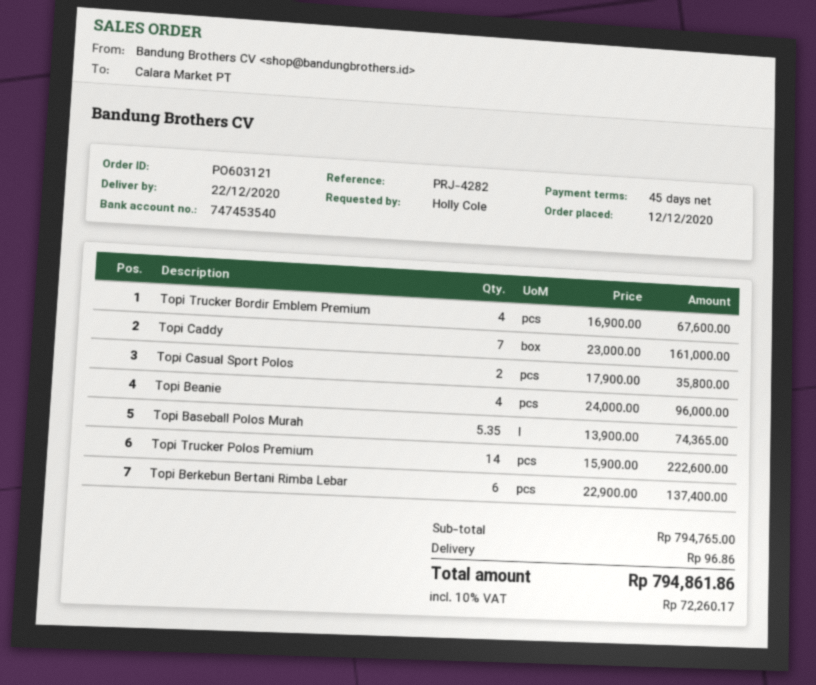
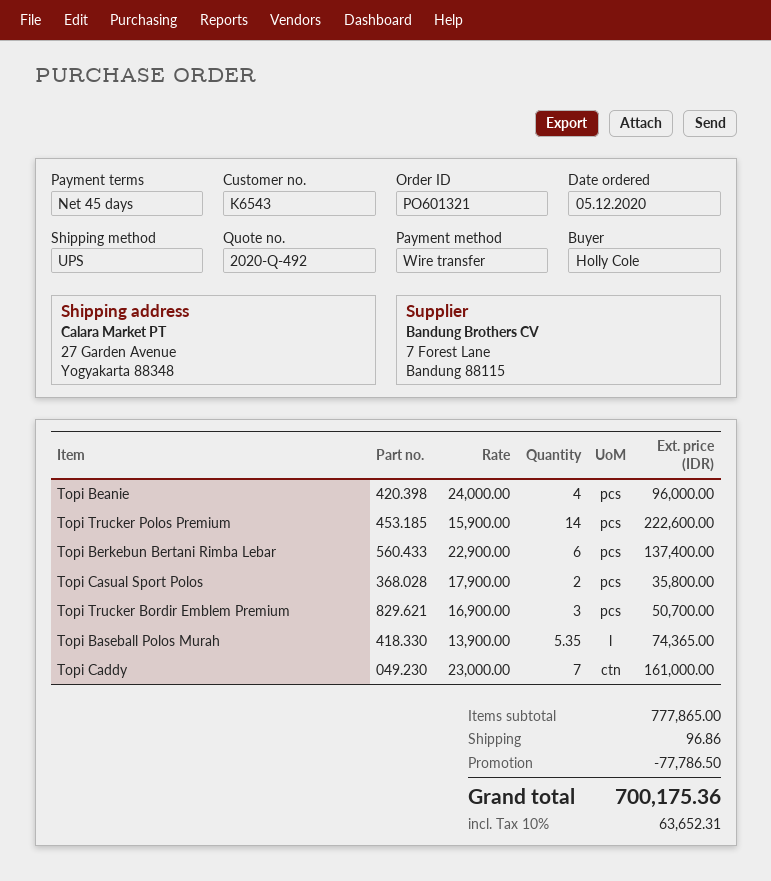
order number: PO603121 -> PO601321
order date: 2020-12-12 -> 2020-12-05
Topi Trucker Bordir Emblem Premium: 4 x 16900.00 = 67600.00 -> 3 x 16900.00 = 50700.00
subtotal: 794765.00 -> 777865.00
discount: none -> 77786.50
tax: 10% = 72260.17 -> 10% = 63652.31
total: 794861.86 -> 700175.36

